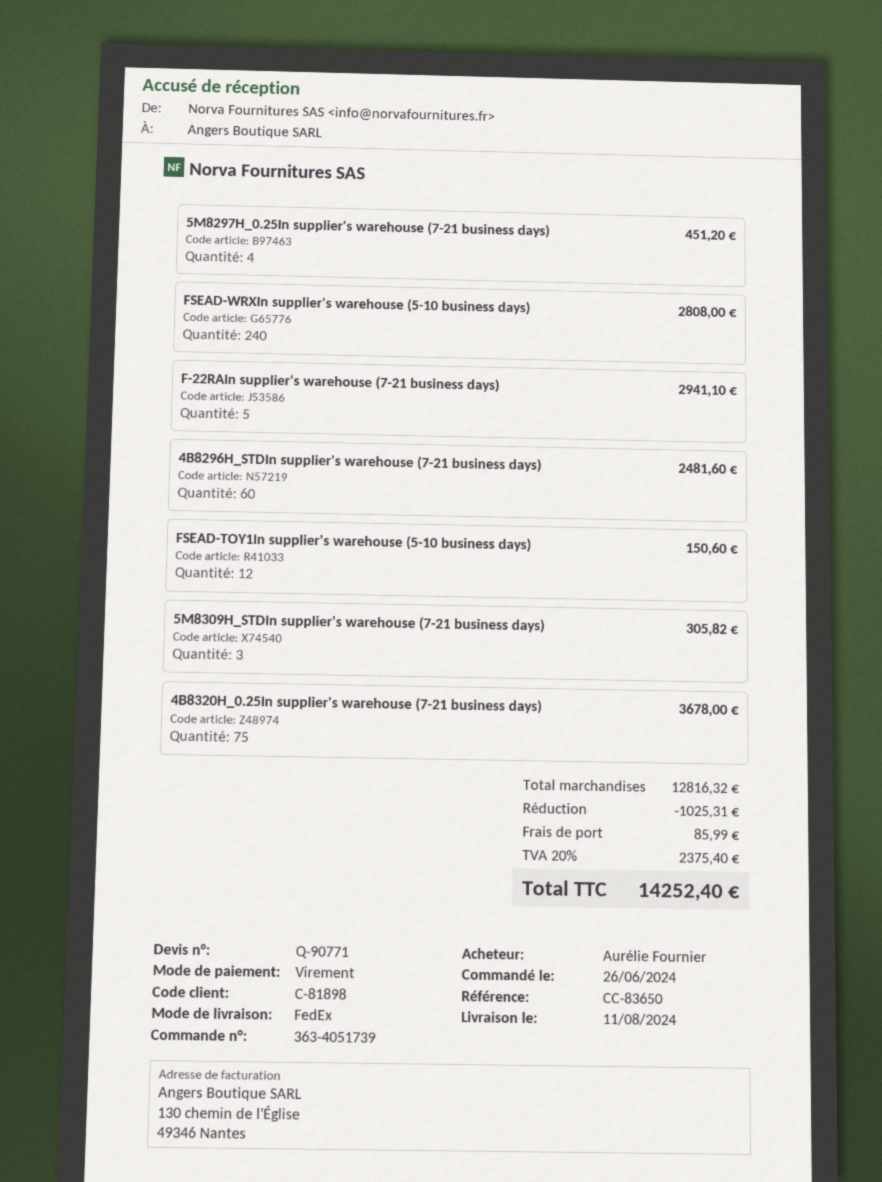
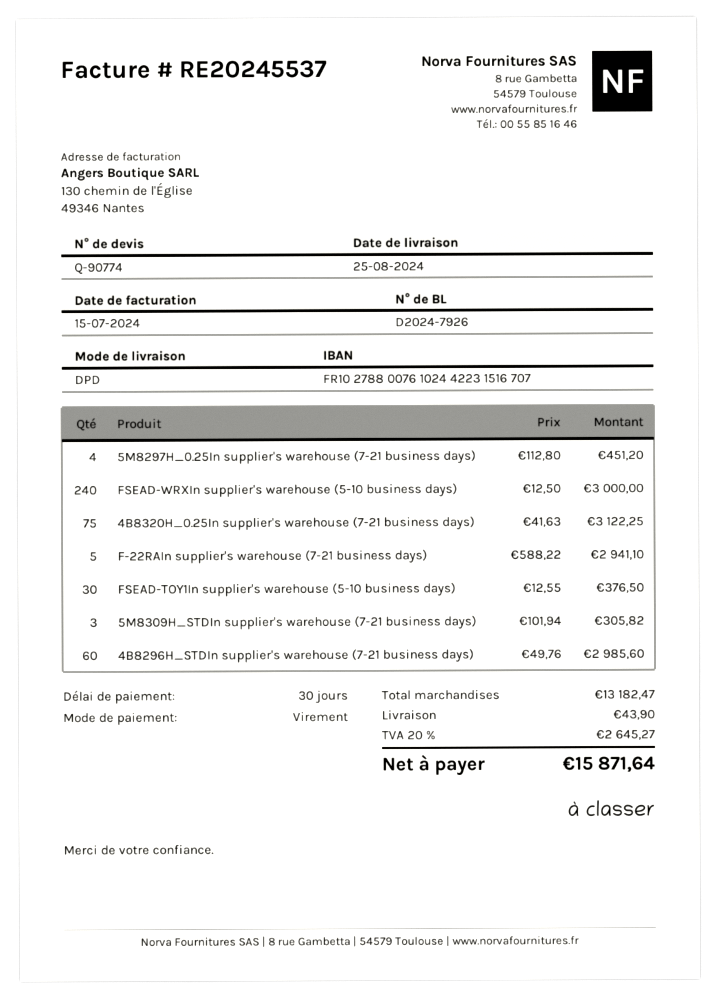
quote number: Q-90771 -> Q-90774
delivery date: 2024-08-11 -> 2024-08-25
shipping method: FedEx -> DPD
FSEAD-WRXIn supplier's warehouse (5-10 business days): 240 for 2808.00 -> 240 for 3000.00
4B8296H_STDIn supplier's warehouse (7-21 business days): 60 for 2481.60 -> 60 for 2985.60
FSEAD-TOY1In supplier's warehouse (5-10 business days): 12 for 150.60 -> 30 for 376.50
4B8320H_0.25In supplier's warehouse (7-21 business days): 75 for 3678.00 -> 75 for 3122.25
subtotal: 12816.32 -> 13182.47
discount: 1025.31 -> none
shipping: 85.99 -> 43.90
tax: 20% = 2375.40 -> 20% = 2645.27
total: 14252.40 -> 15871.64

